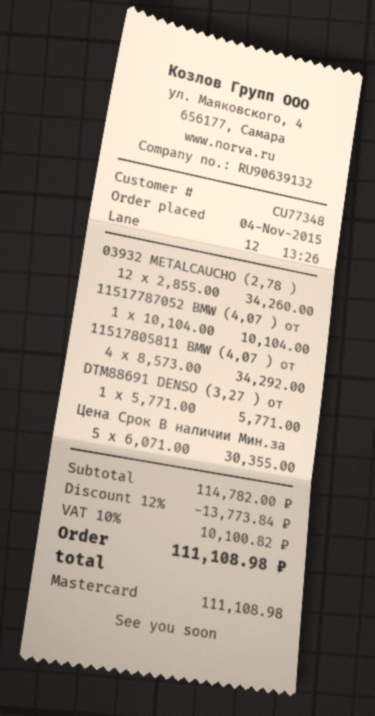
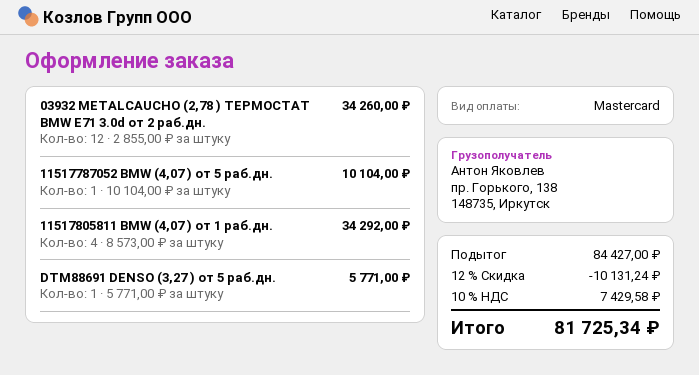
Цена Срок В наличии Мин.за: 5 x 6071.00 = 30355.00 -> none
subtotal: 114782.00 -> 84427.00
discount: 12% = 13773.84 -> 12% = 10131.24
tax: 10% = 10100.82 -> 10% = 7429.58
total: 111108.98 -> 81725.34

